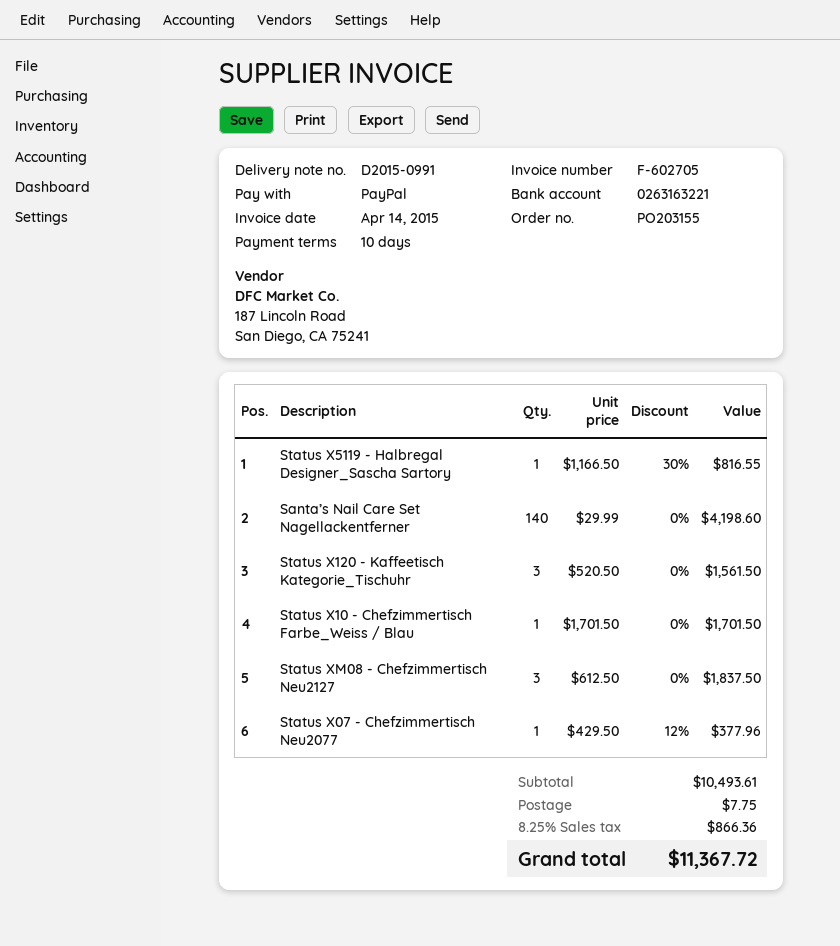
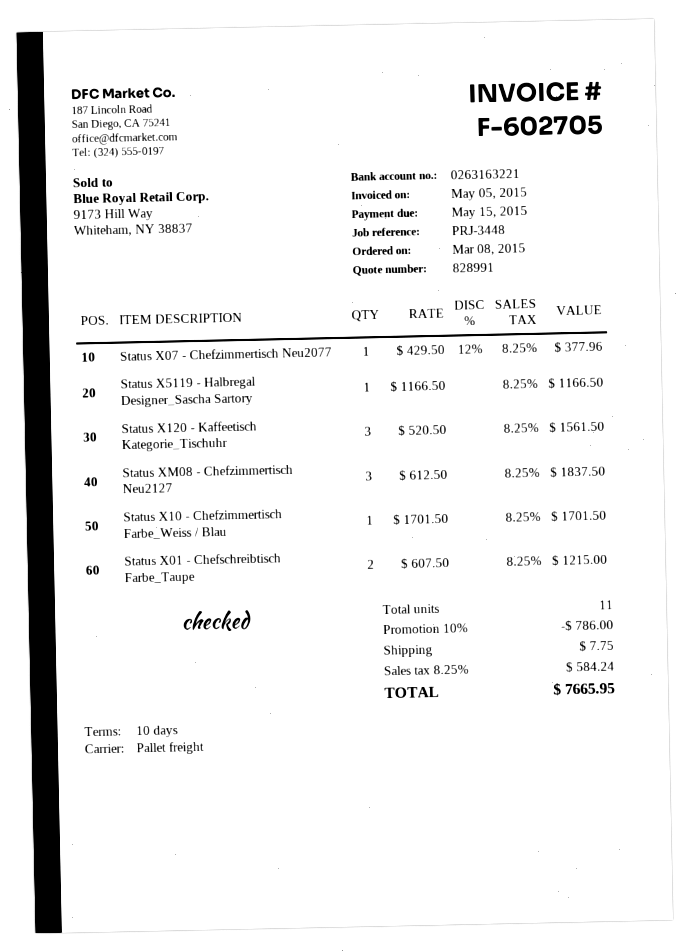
invoice date: 2015-04-14 -> 2015-05-05
Status X5119 - Halbregal Designer_Sascha Sartory: 1 x 1166.50 - 30% = 816.55 -> 1 x 1166.50 = 1166.50
Santa’s Nail Care Set Nagellackentferner: 140 x 29.99 = 4198.60 -> none
Status X01 - Chefschreibtisch Farbe_Taupe: none -> 2 x 607.50 = 1215.00
discount: none -> 10% = 786.00
tax: 8.25% = 866.36 -> 8.25% = 584.24
total: 11367.72 -> 7665.95

